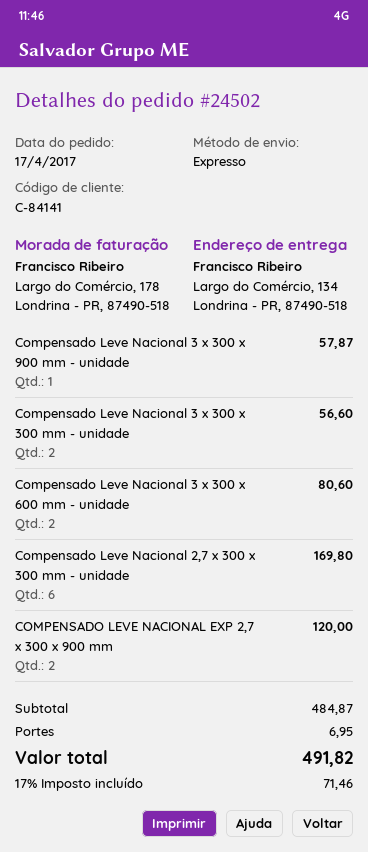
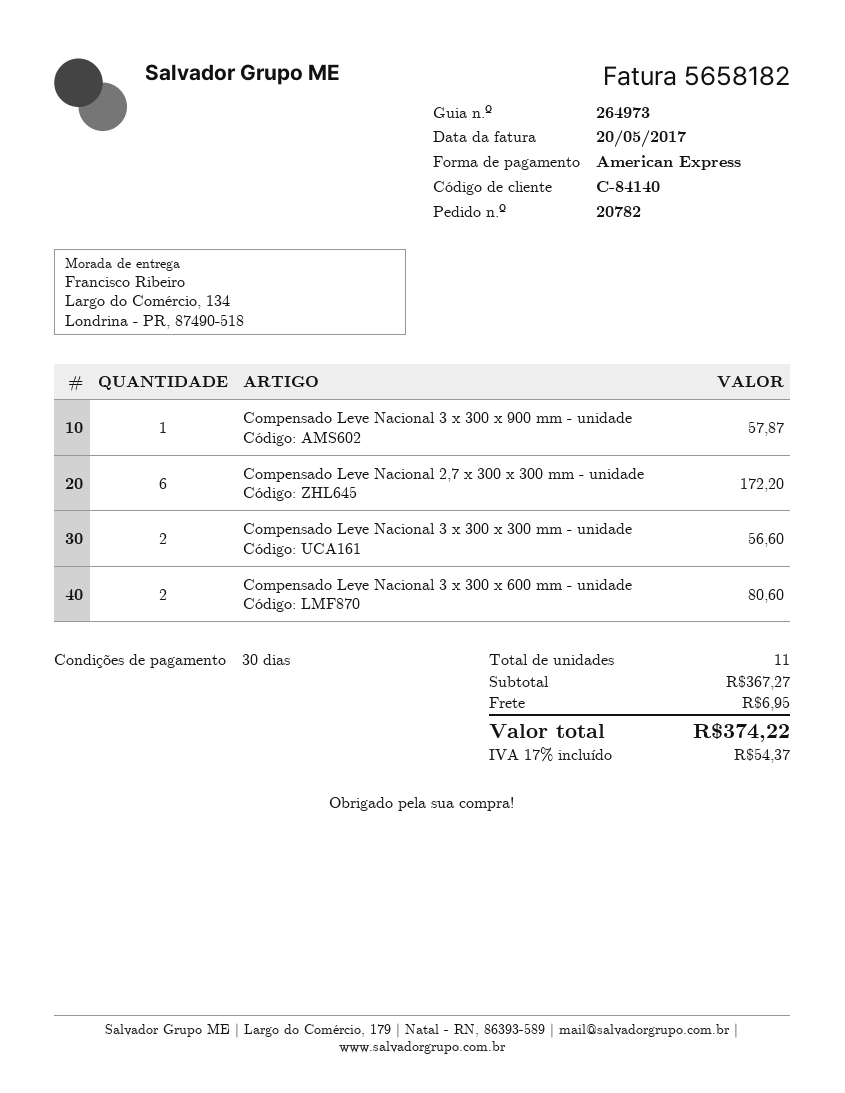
order number: 24502 -> 20782
customer number: C-84141 -> C-84140
Compensado Leve Nacional 2,7 x 300 x 300 mm - unidade: 6 for 169.80 -> 6 for 172.20
COMPENSADO LEVE NACIONAL EXP 2,7 x 300 x 900 mm: 2 for 120.00 -> none
subtotal: 484.87 -> 367.27
tax: 17% = 71.46 -> 17% = 54.37
total: 491.82 -> 374.22

